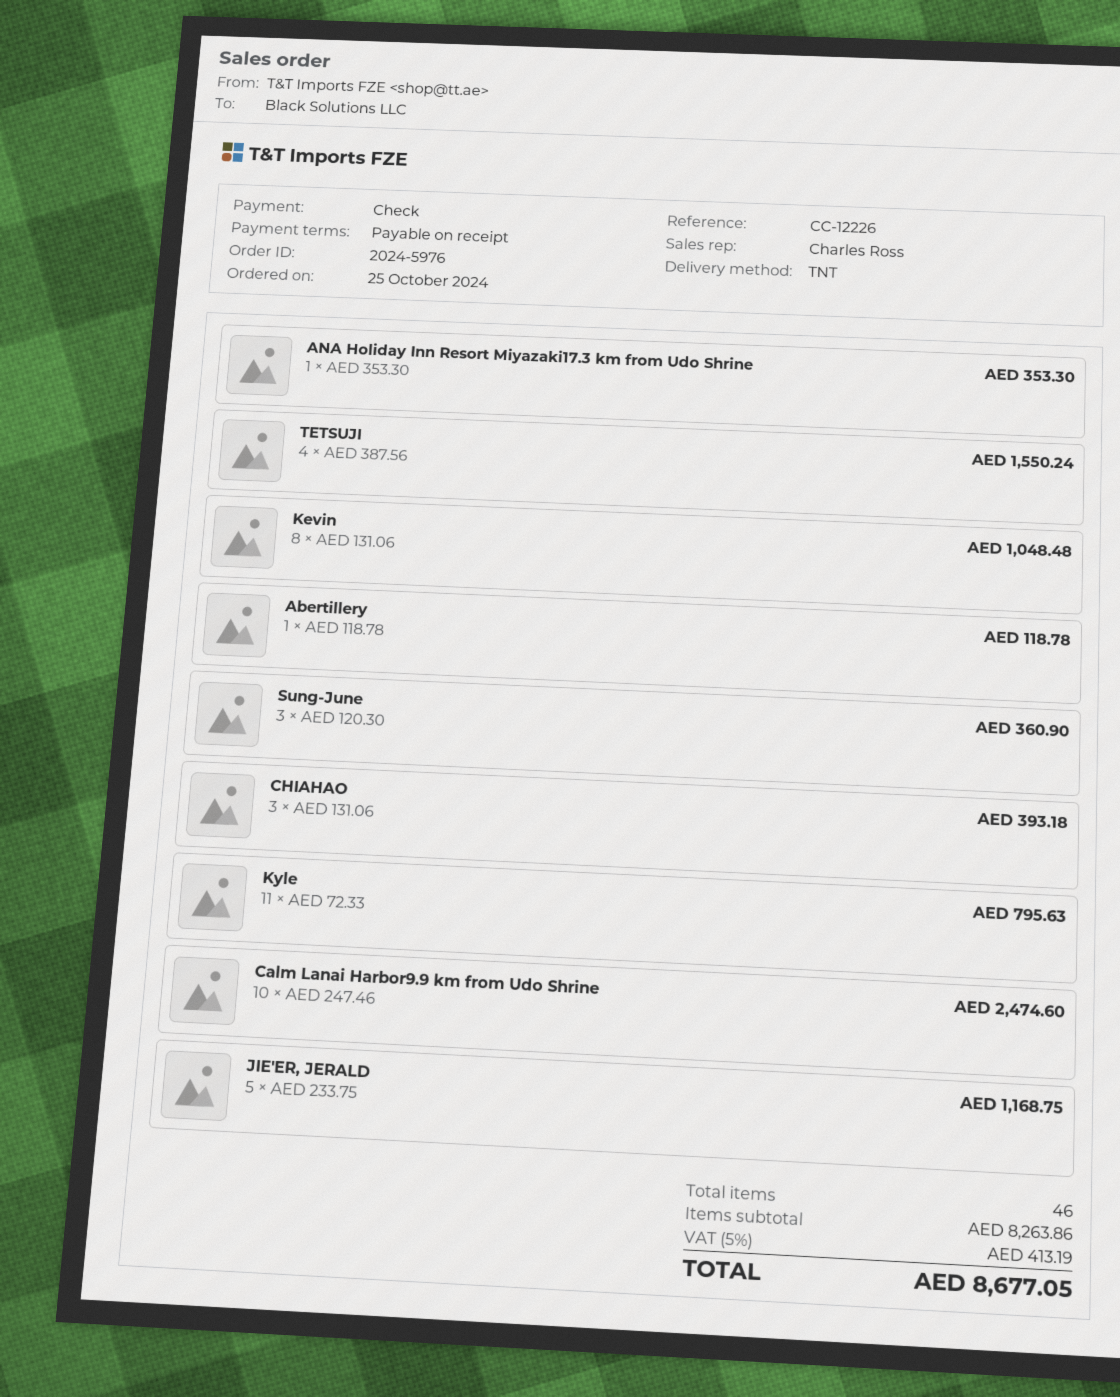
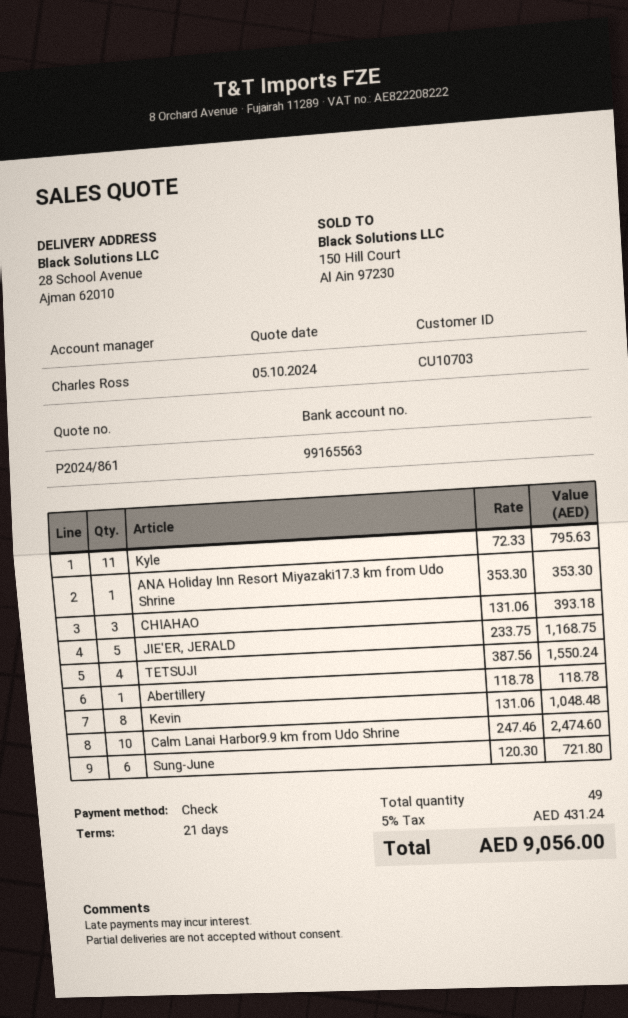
payment terms: on receipt -> 21 days
Sung-June: 3 x 120.30 = 360.90 -> 6 x 120.30 = 721.80
total quantity: 46 -> 49
tax: 5% = 413.19 -> 5% = 431.24
total: 8677.05 -> 9056.00

